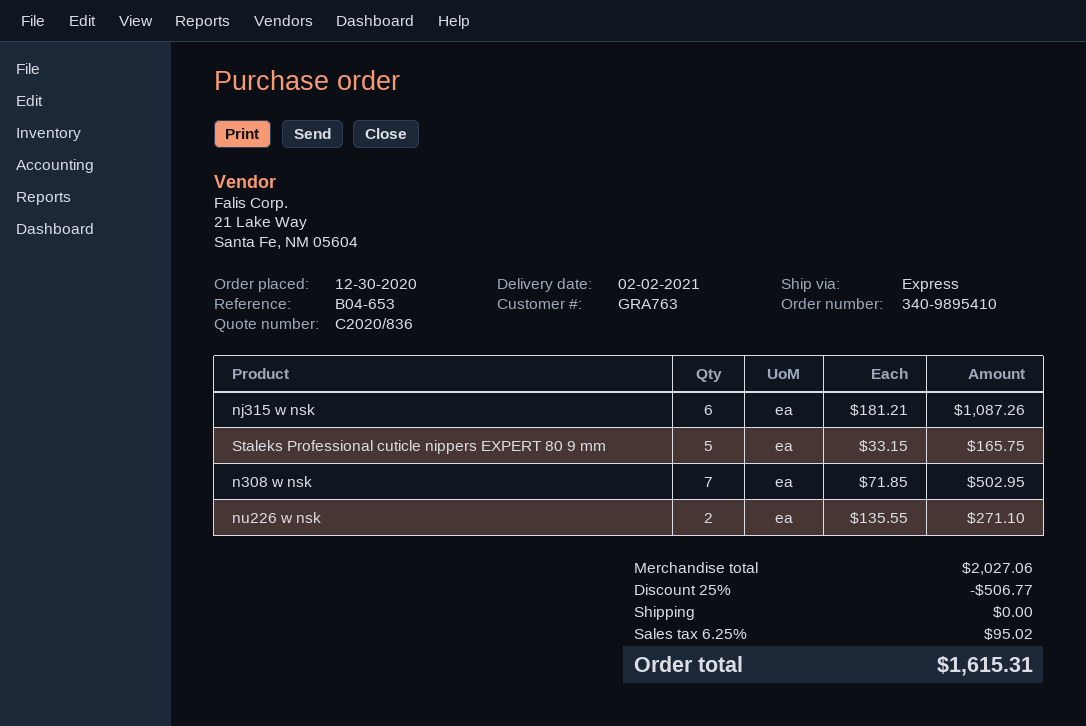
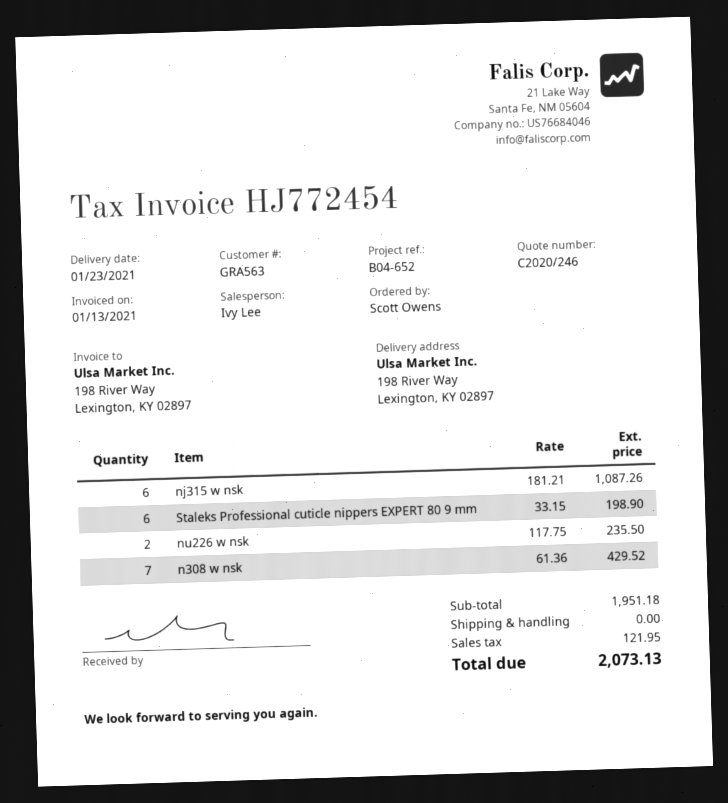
quote number: C2020/836 -> C2020/246
delivery date: 2021-02-02 -> 2021-01-23
customer number: GRA763 -> GRA563
reference: B04-653 -> B04-652
Staleks Professional cuticle nippers EXPERT 80 9 mm: 5 x 33.15 = 165.75 -> 6 x 33.15 = 198.90
n308 w nsk: 7 x 71.85 = 502.95 -> 7 x 61.36 = 429.52
nu226 w nsk: 2 x 135.55 = 271.10 -> 2 x 117.75 = 235.50
subtotal: 2027.06 -> 1951.18
discount: 25% = 506.77 -> none
tax: 95.02 -> 121.95
total: 1615.31 -> 2073.13

